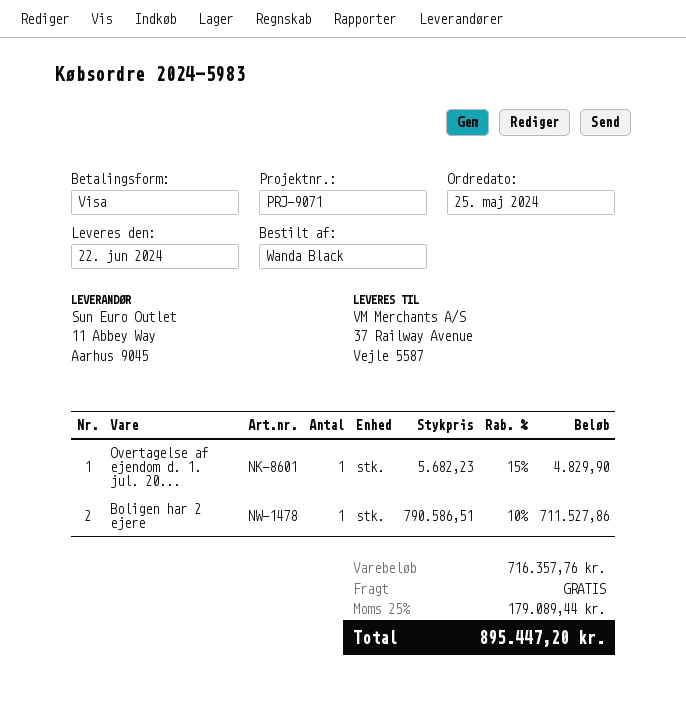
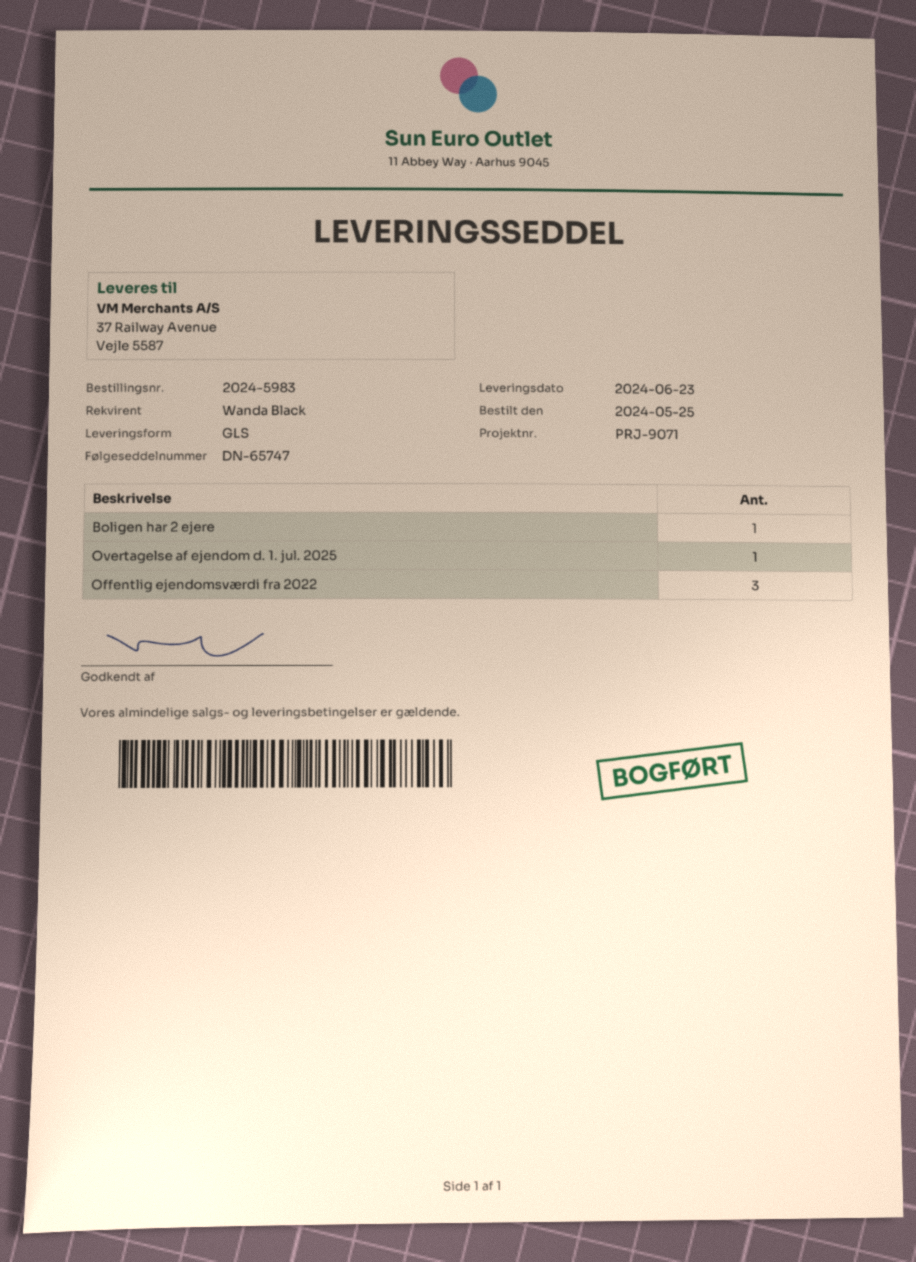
delivery date: 2024-06-22 -> 2024-06-23
Offentlig ejendomsværdi fra 2022: none -> 3

